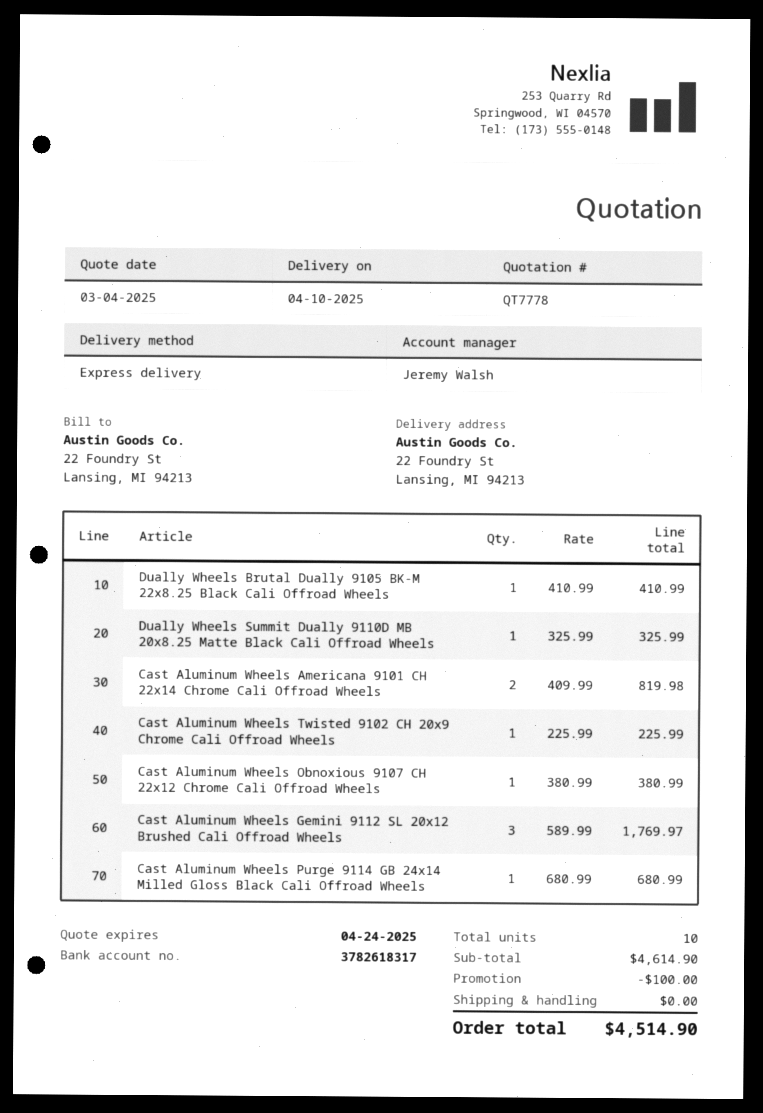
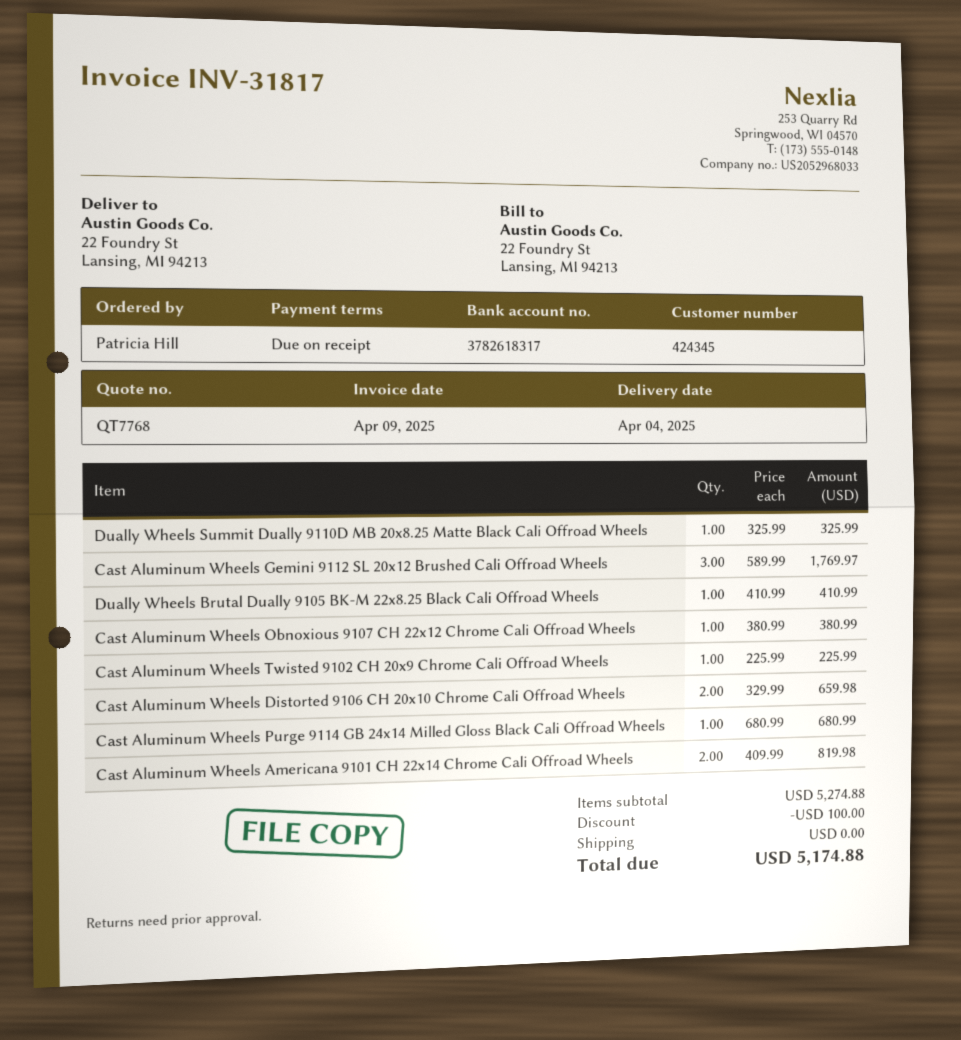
quote number: QT7778 -> QT7768
delivery date: 2025-04-10 -> 2025-04-04
Cast Aluminum Wheels Distorted 9106 CH 20x10 Chrome Cali Offroad Wheels: none -> 2 x 329.99 = 659.98
subtotal: 4614.90 -> 5274.88
total: 4514.90 -> 5174.88

